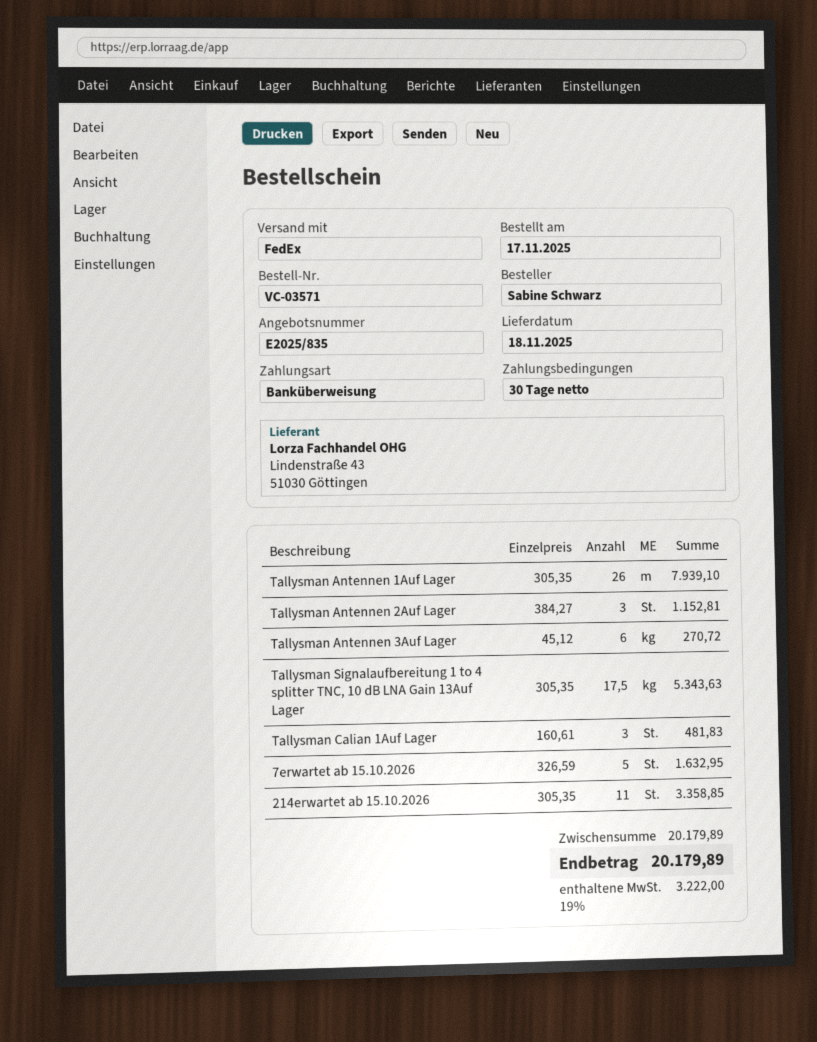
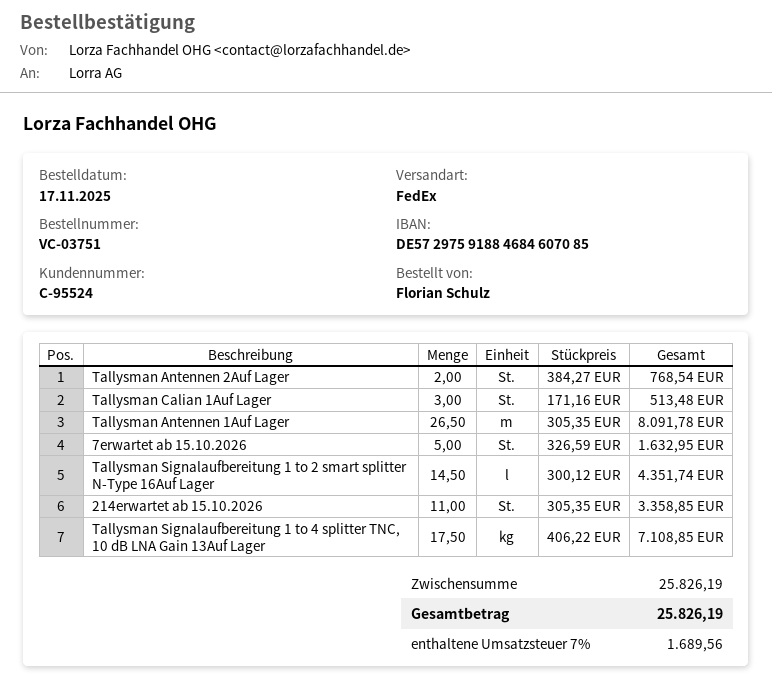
order number: VC-03571 -> VC-03751
ordered by: Sabine Schwarz -> Florian Schulz
Tallysman Antennen 1Auf Lager: 26 x 305.35 = 7939.10 -> 26.5 x 305.35 = 8091.78
Tallysman Antennen 2Auf Lager: 3 x 384.27 = 1152.81 -> 2 x 384.27 = 768.54
Tallysman Antennen 3Auf Lager: 6 x 45.12 = 270.72 -> none
Tallysman Signalaufbereitung 1 to 4 splitter TNC, 10 dB LNA Gain 13Auf Lager: 17.5 x 305.35 = 5343.63 -> 17.5 x 406.22 = 7108.85
Tallysman Calian 1Auf Lager: 3 x 160.61 = 481.83 -> 3 x 171.16 = 513.48
Tallysman Signalaufbereitung 1 to 2 smart splitter N-Type 16Auf Lager: none -> 14.5 x 300.12 = 4351.74
subtotal: 20179.89 -> 25826.19
tax: 19% = 3222.00 -> 7% = 1689.56
total: 20179.89 -> 25826.19

